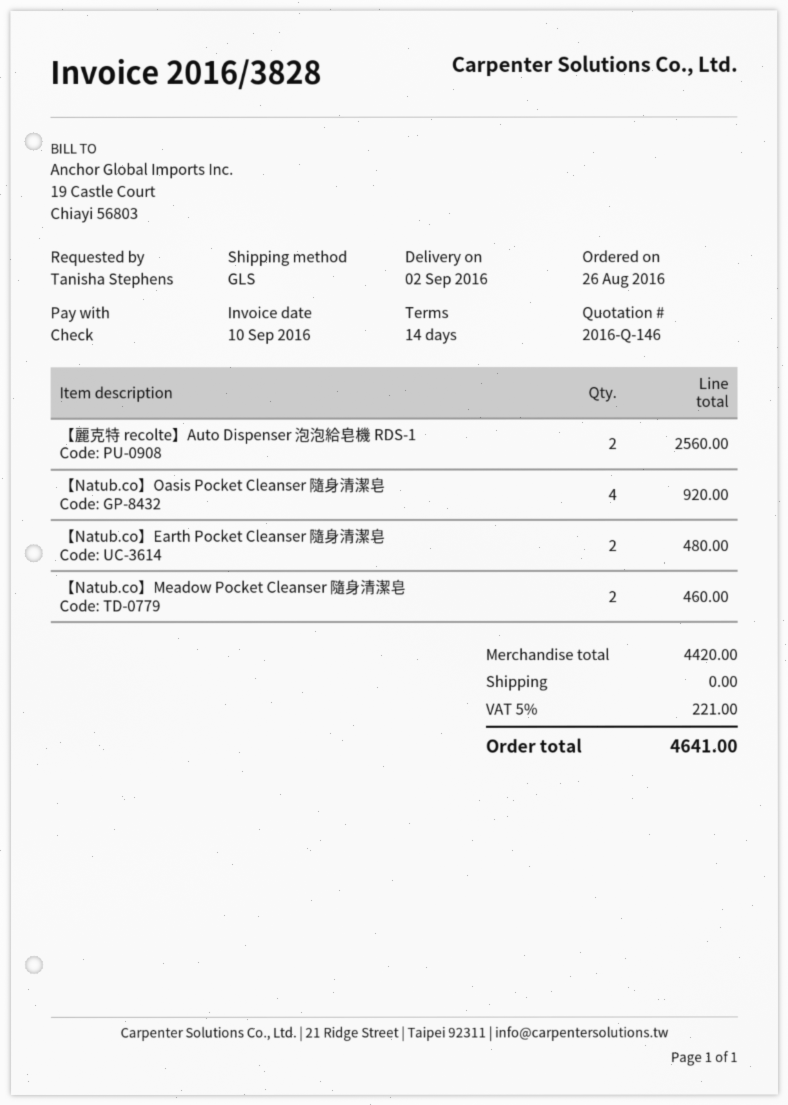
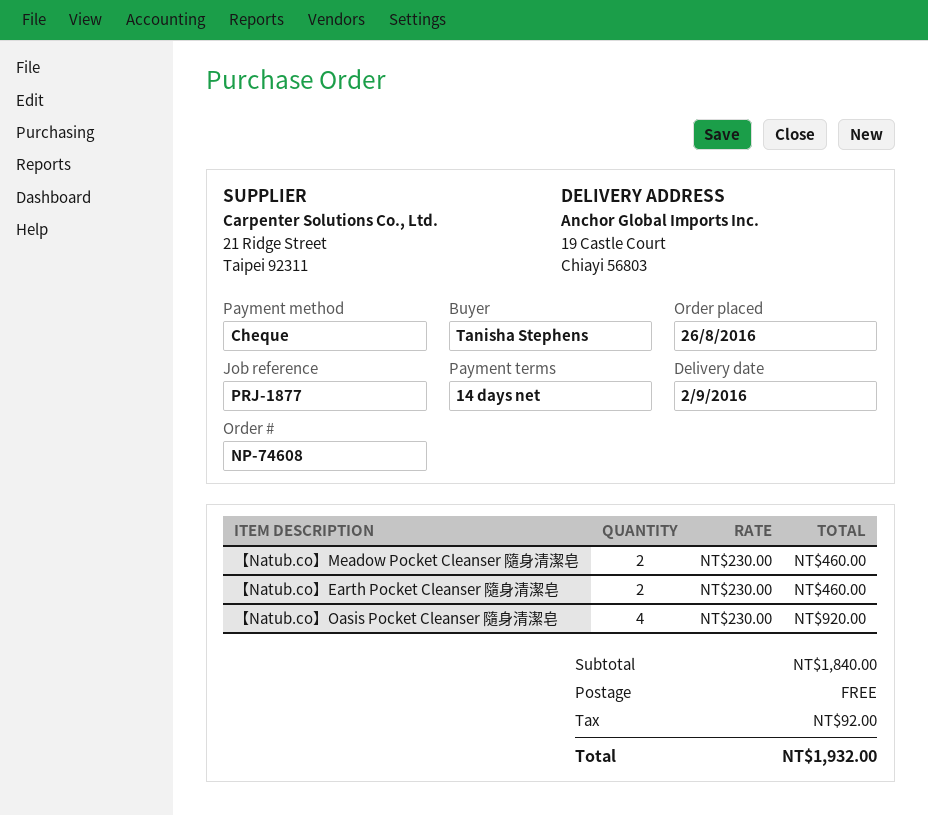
【麗克特 recolte】Auto Dispenser 泡泡給皂機 RDS-1: 2 for 2560.00 -> none
【Natub.co】Earth Pocket Cleanser 隨身清潔皂: 2 for 480.00 -> 2 for 460.00
subtotal: 4420.00 -> 1840.00
tax: 221.00 -> 92.00
total: 4641.00 -> 1932.00

